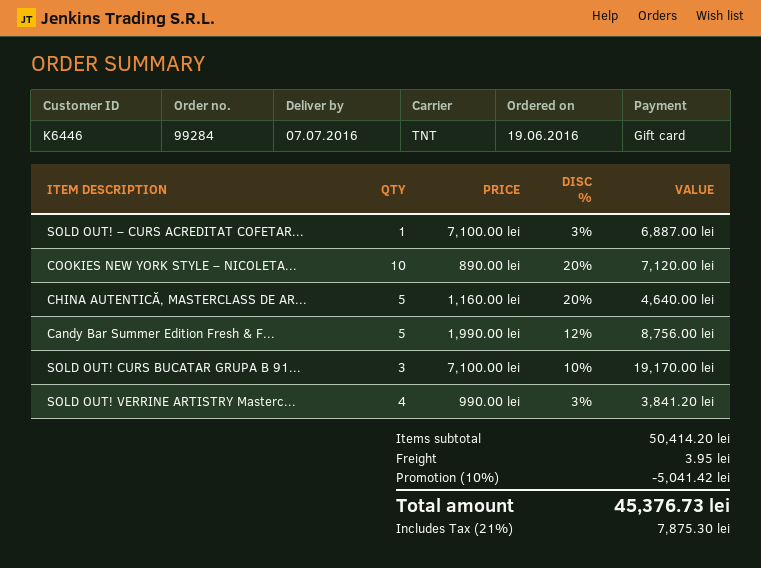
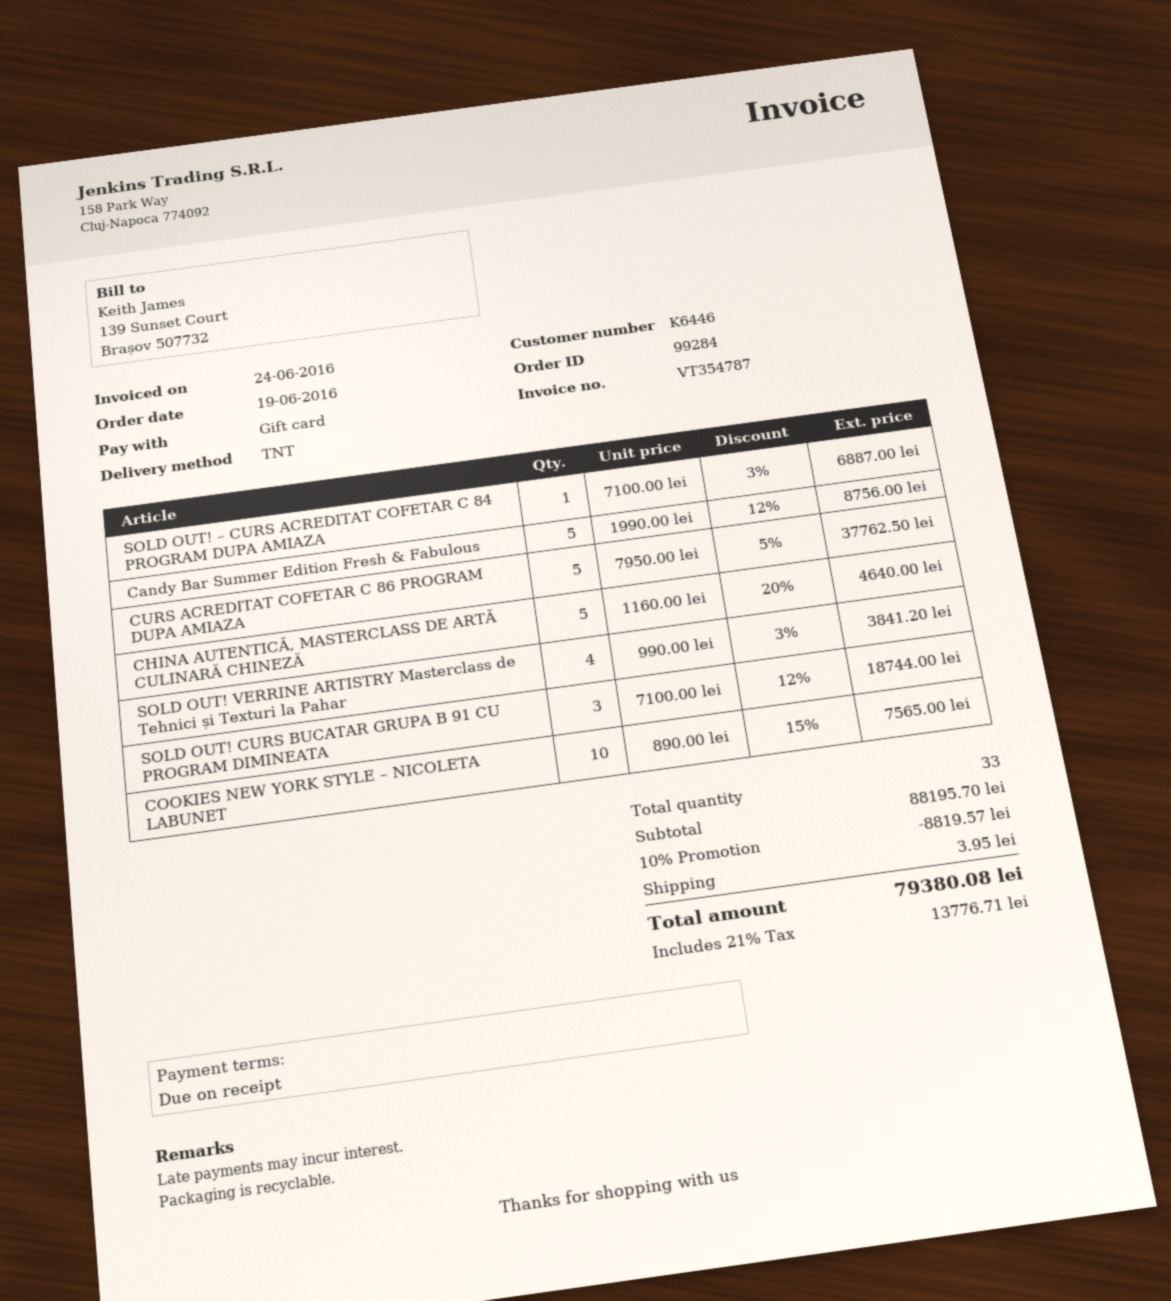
COOKIES NEW YORK STYLE – NICOLETA...: 10 x 890.00 - 20% = 7120.00 -> 10 x 890.00 - 15% = 7565.00
SOLD OUT! CURS BUCATAR GRUPA B 91...: 3 x 7100.00 - 10% = 19170.00 -> 3 x 7100.00 - 12% = 18744.00
CURS ACREDITAT COFETAR C 86 PROGRAM DUPA AMIAZA: none -> 5 x 7950.00 - 5% = 37762.50
subtotal: 50414.20 -> 88195.70
discount: 10% = 5041.42 -> 10% = 8819.57
tax: 21% = 7875.30 -> 21% = 13776.71
total: 45376.73 -> 79380.08

